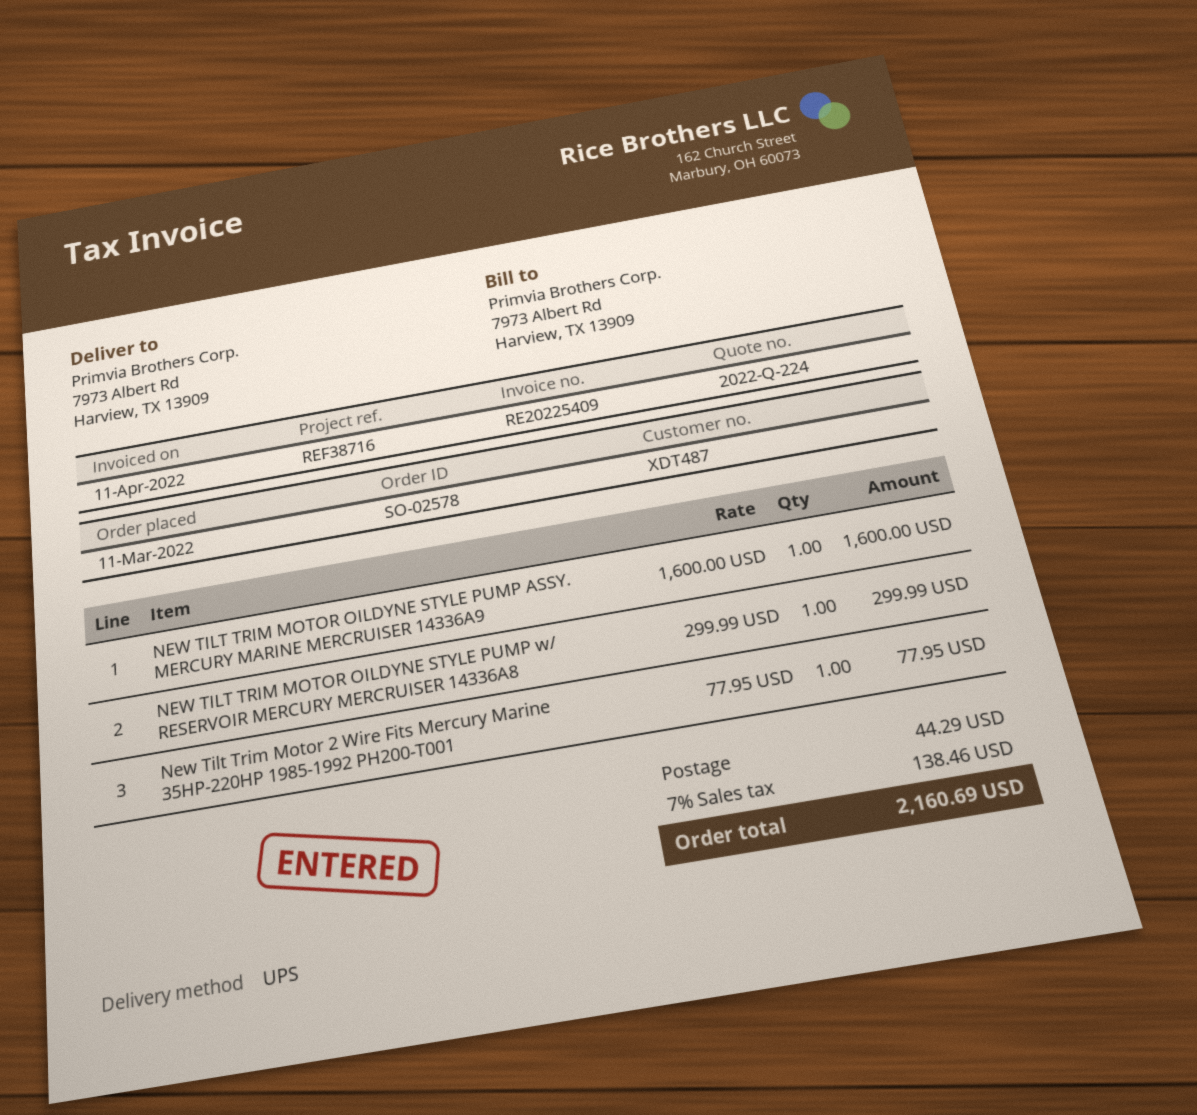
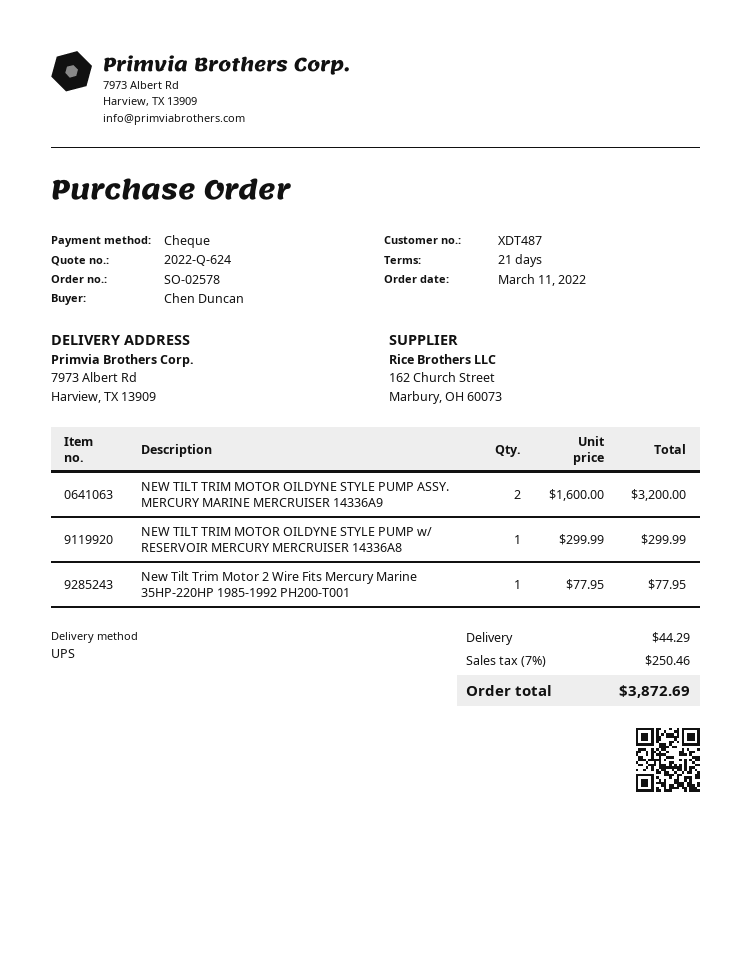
quote number: 2022-Q-224 -> 2022-Q-624
NEW TILT TRIM MOTOR OILDYNE STYLE PUMP ASSY. MERCURY MARINE MERCRUISER 14336A9: 1 x 1600.00 = 1600.00 -> 2 x 1600.00 = 3200.00
tax: 7% = 138.46 -> 7% = 250.46
total: 2160.69 -> 3872.69

